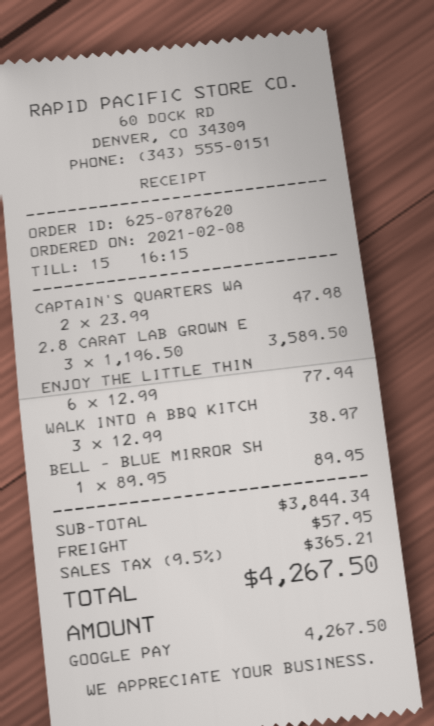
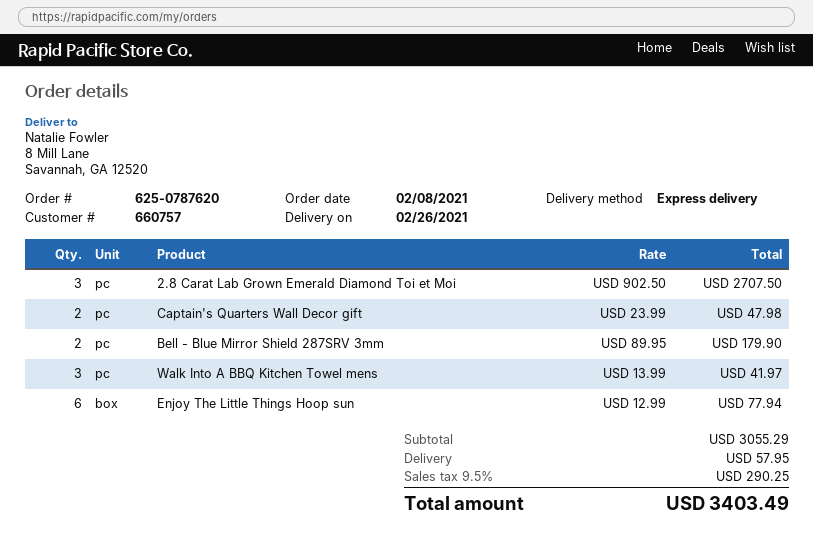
2.8 CARAT LAB GROWN E: 3 x 1196.50 = 3589.50 -> 3 x 902.50 = 2707.50
WALK INTO A BBQ KITCH: 3 x 12.99 = 38.97 -> 3 x 13.99 = 41.97
BELL - BLUE MIRROR SH: 1 x 89.95 = 89.95 -> 2 x 89.95 = 179.90
subtotal: 3844.34 -> 3055.29
tax: 9.5% = 365.21 -> 9.5% = 290.25
total: 4267.50 -> 3403.49

